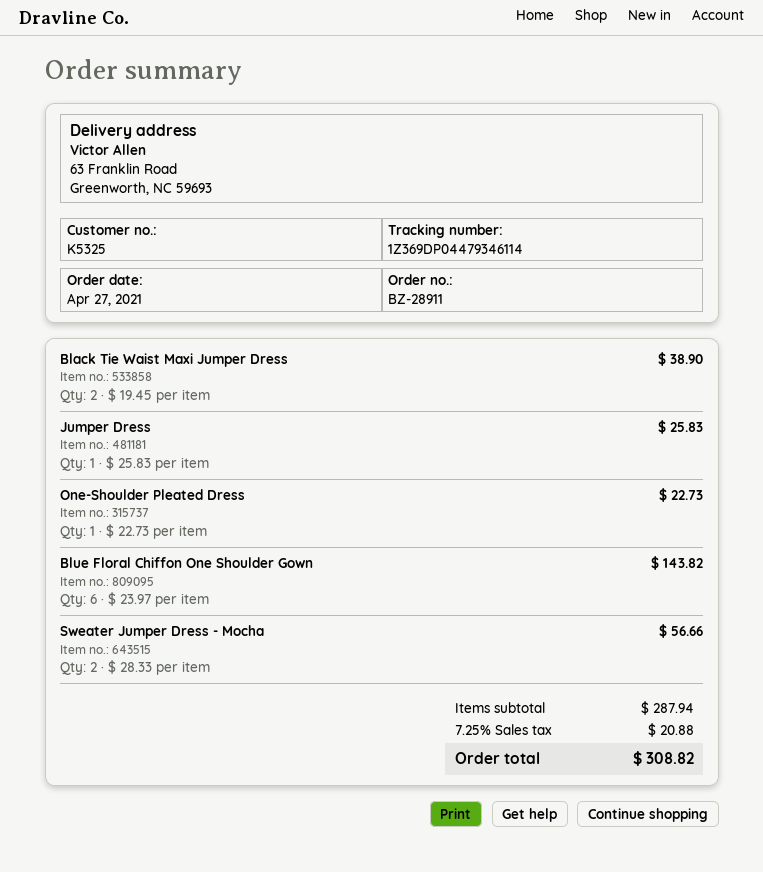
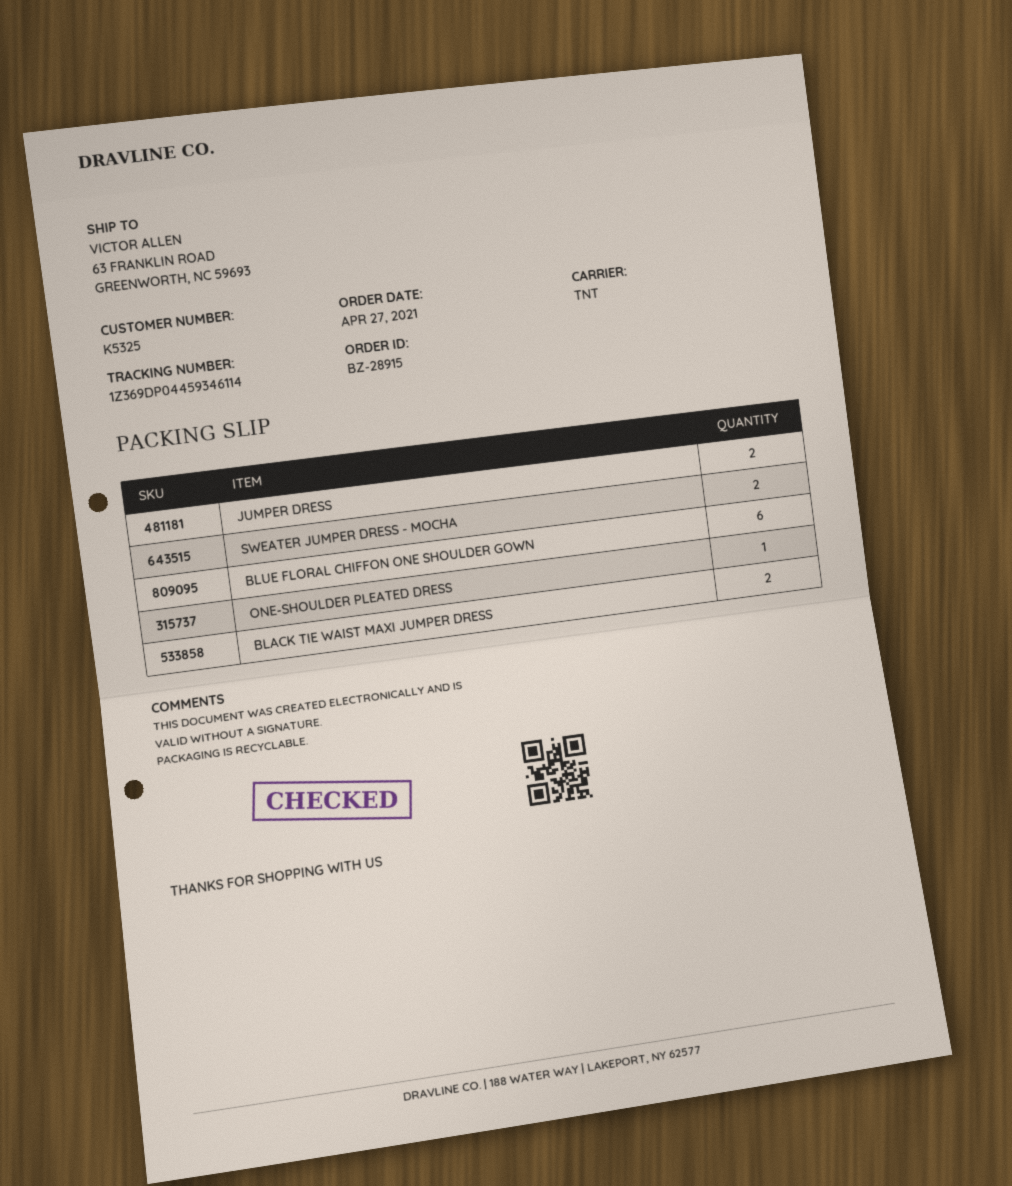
order number: BZ-28911 -> BZ-28915
tracking number: 1Z369DP04479346114 -> 1Z369DP04459346114
Jumper Dress: 1 -> 2

